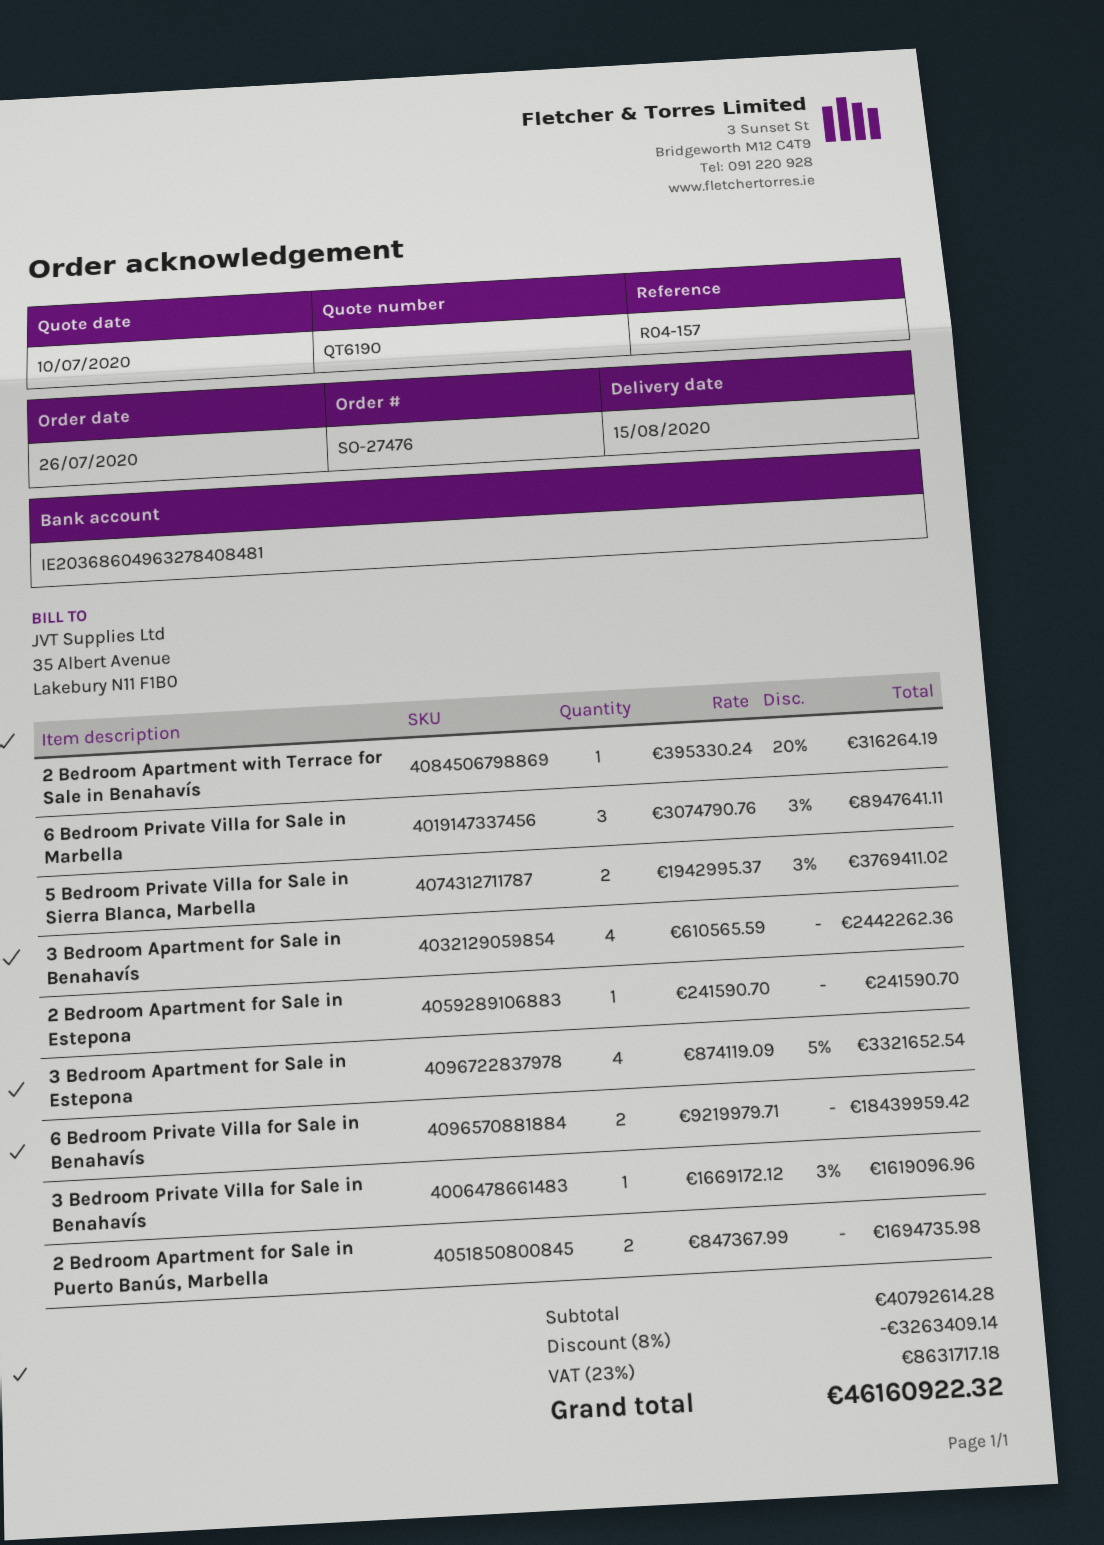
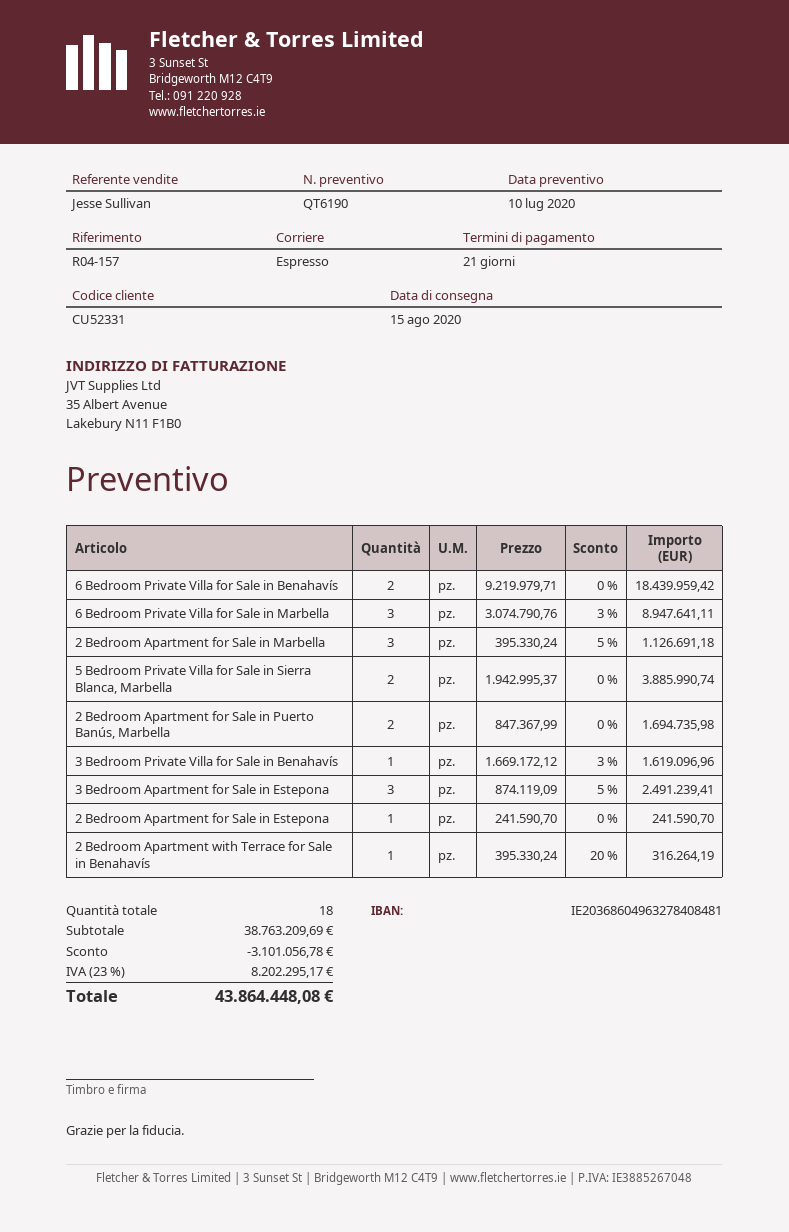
5 Bedroom Private Villa for Sale in Sierra Blanca, Marbella: 2 x 1942995.37 - 3% = 3769411.02 -> 2 x 1942995.37 = 3885990.74
3 Bedroom Apartment for Sale in Benahavís: 4 x 610565.59 = 2442262.36 -> none
3 Bedroom Apartment for Sale in Estepona: 4 x 874119.09 - 5% = 3321652.54 -> 3 x 874119.09 - 5% = 2491239.41
2 Bedroom Apartment for Sale in Marbella: none -> 3 x 395330.24 - 5% = 1126691.18
subtotal: 40792614.28 -> 38763209.69
discount: 3263409.14 -> 3101056.78
tax: 23% = 8631717.18 -> 23% = 8202295.17
total: 46160922.32 -> 43864448.08

